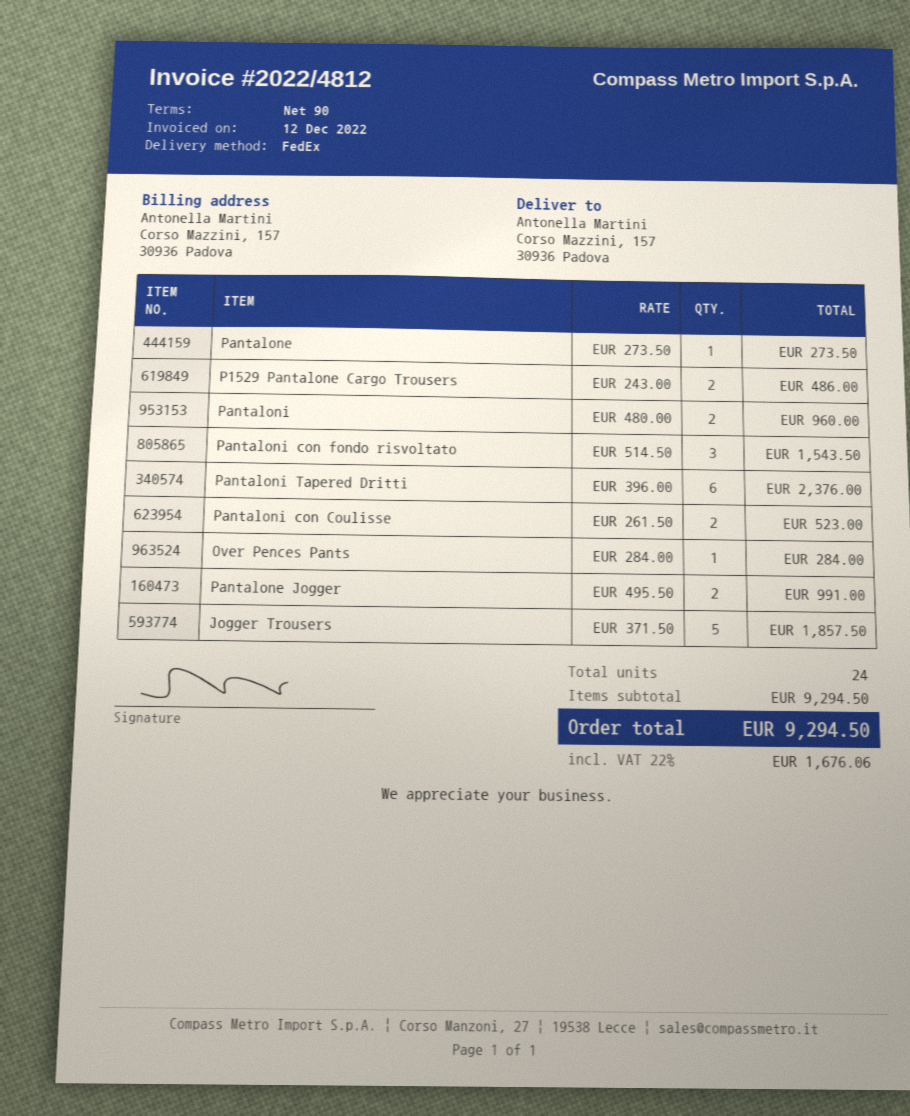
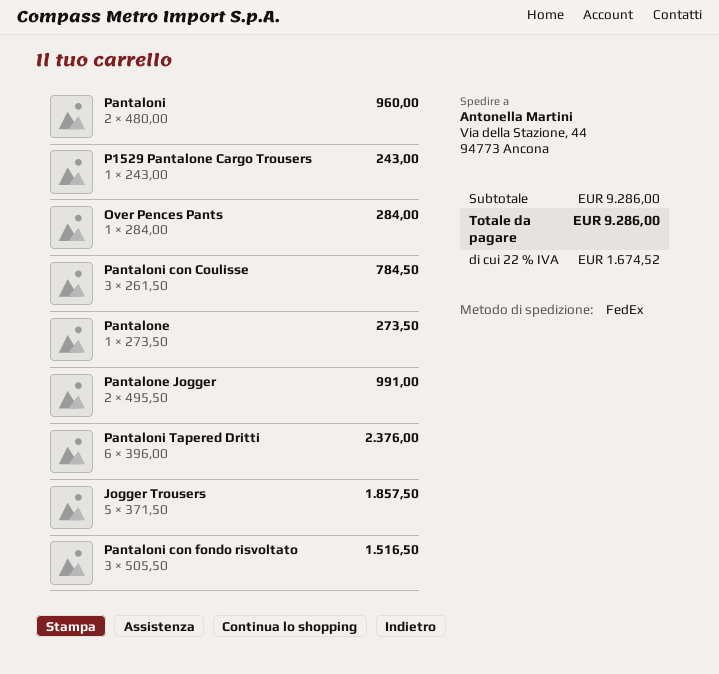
ship to: Corso Mazzini, 157, 30936 Padova -> Via della Stazione, 44, 94773 Ancona
P1529 Pantalone Cargo Trousers: 2 x 243.00 = 486.00 -> 1 x 243.00 = 243.00
Pantaloni con fondo risvoltato: 3 x 514.50 = 1543.50 -> 3 x 505.50 = 1516.50
Pantaloni con Coulisse: 2 x 261.50 = 523.00 -> 3 x 261.50 = 784.50
subtotal: 9294.50 -> 9286.00
tax: 22% = 1676.06 -> 22% = 1674.52
total: 9294.50 -> 9286.00

